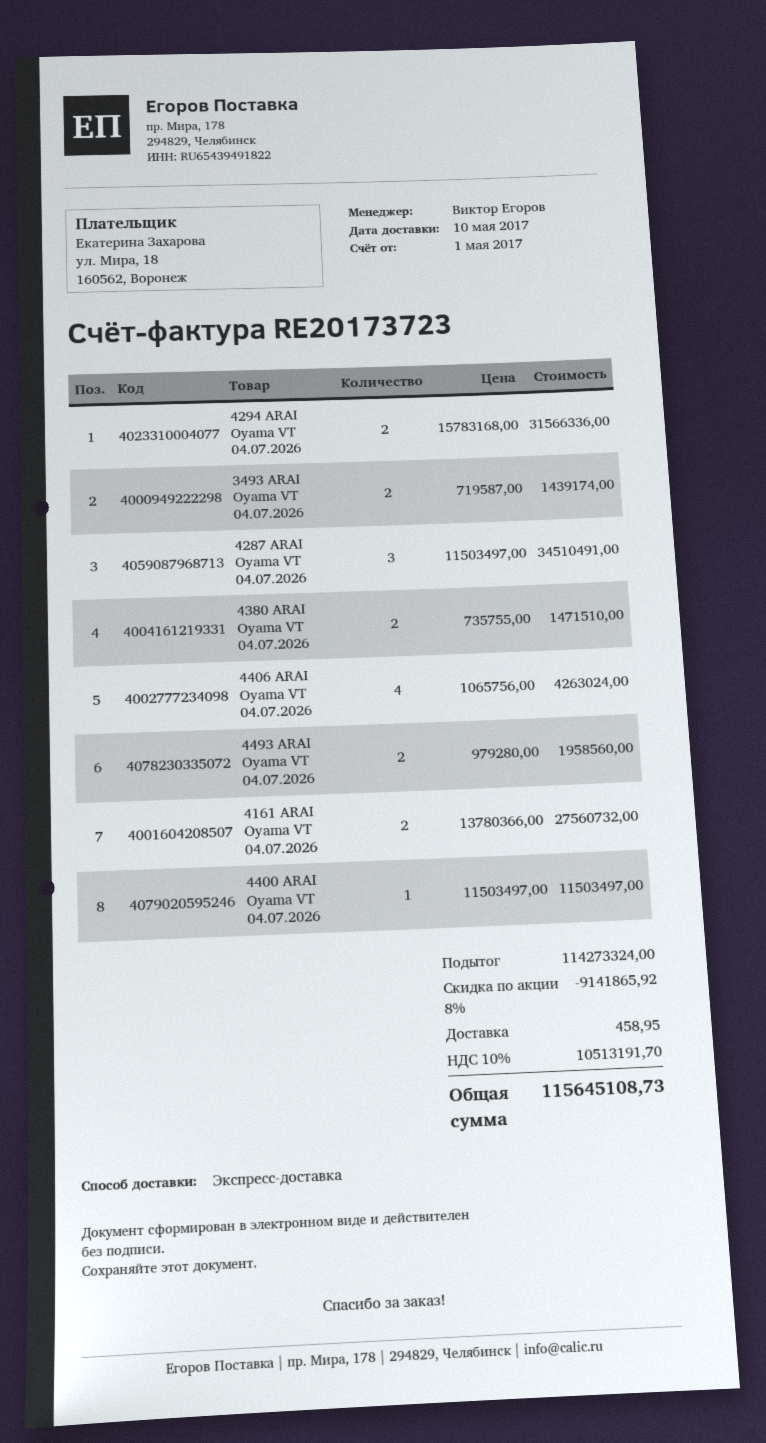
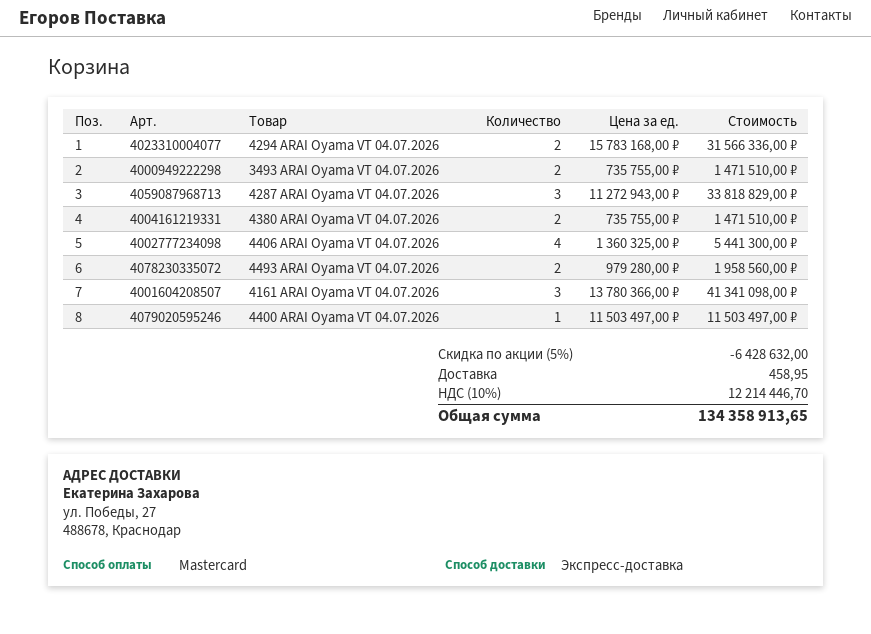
3493 ARAI Oyama VT 04.07.2026: 2 x 719587.00 = 1439174.00 -> 2 x 735755.00 = 1471510.00
4287 ARAI Oyama VT 04.07.2026: 3 x 11503497.00 = 34510491.00 -> 3 x 11272943.00 = 33818829.00
4406 ARAI Oyama VT 04.07.2026: 4 x 1065756.00 = 4263024.00 -> 4 x 1360325.00 = 5441300.00
4161 ARAI Oyama VT 04.07.2026: 2 x 13780366.00 = 27560732.00 -> 3 x 13780366.00 = 41341098.00
discount: 8% = 9141865.92 -> 5% = 6428632.00
tax: 10% = 10513191.70 -> 10% = 12214446.70
total: 115645108.73 -> 134358913.65

